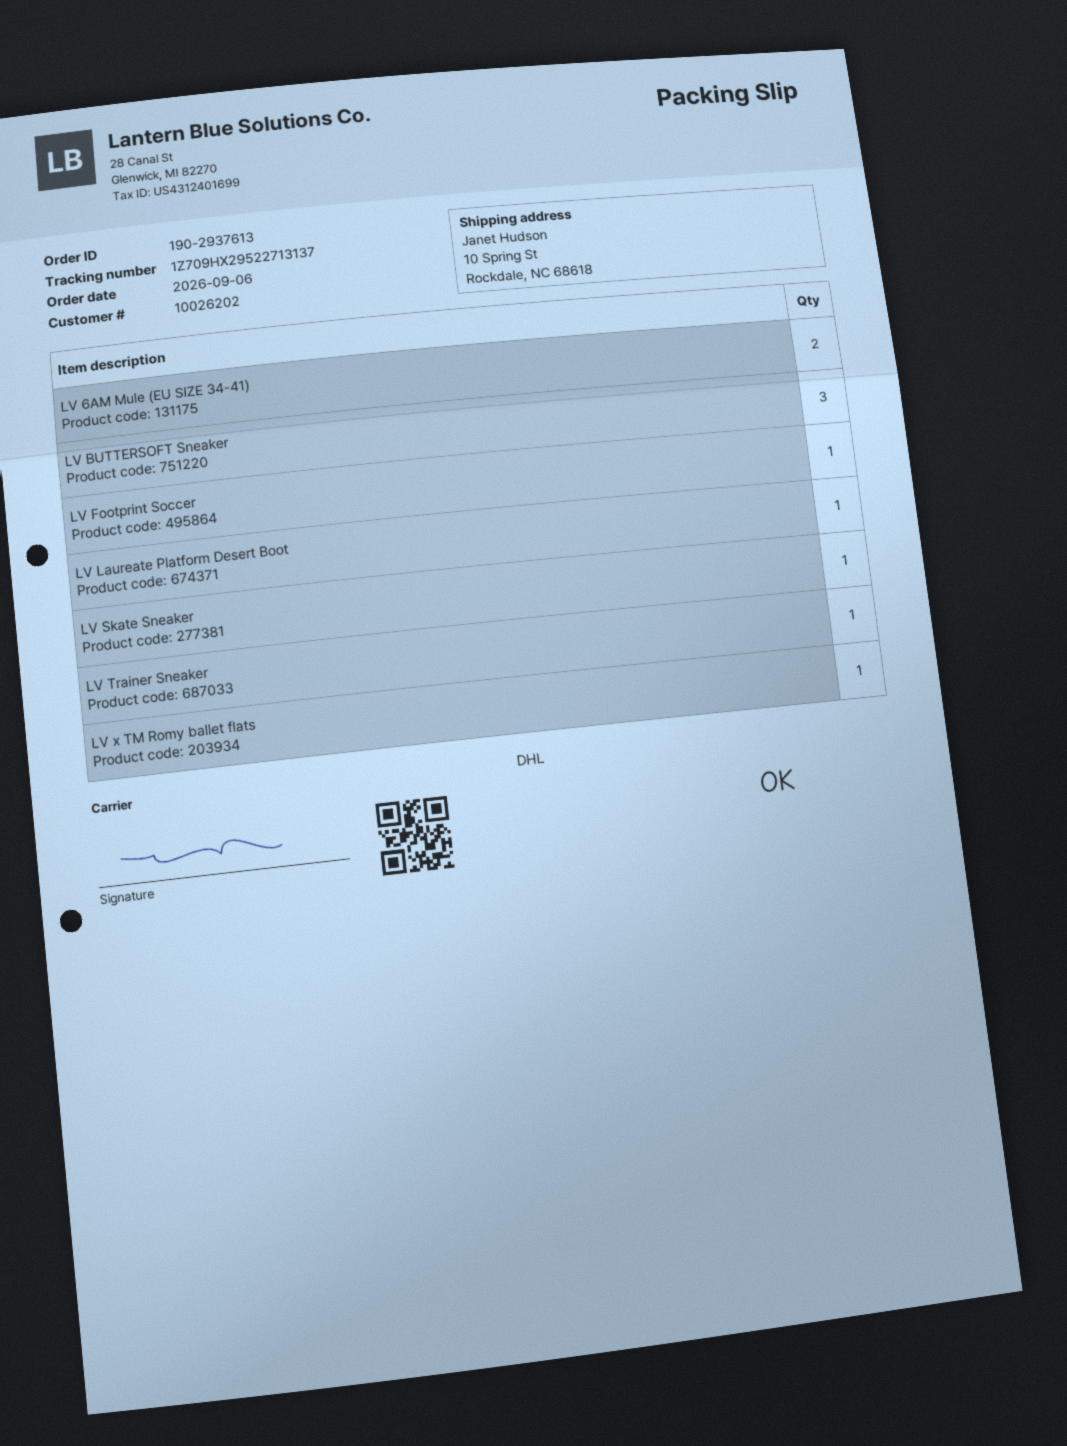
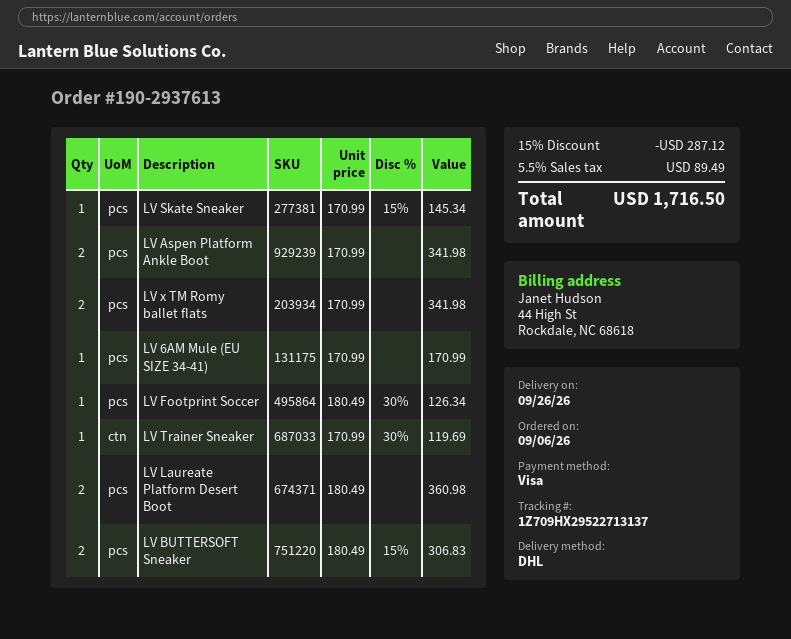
LV 6AM Mule (EU SIZE 34-41): 2 -> 1
LV BUTTERSOFT Sneaker: 3 -> 2
LV Laureate Platform Desert Boot: 1 -> 2
LV x TM Romy ballet flats: 1 -> 2
LV Aspen Platform Ankle Boot: none -> 2

